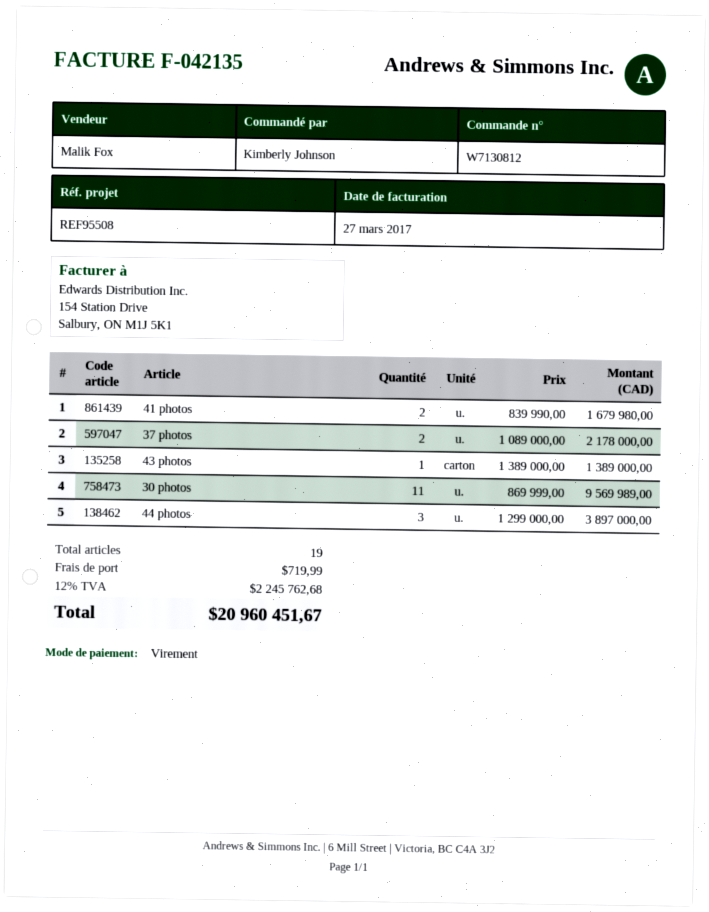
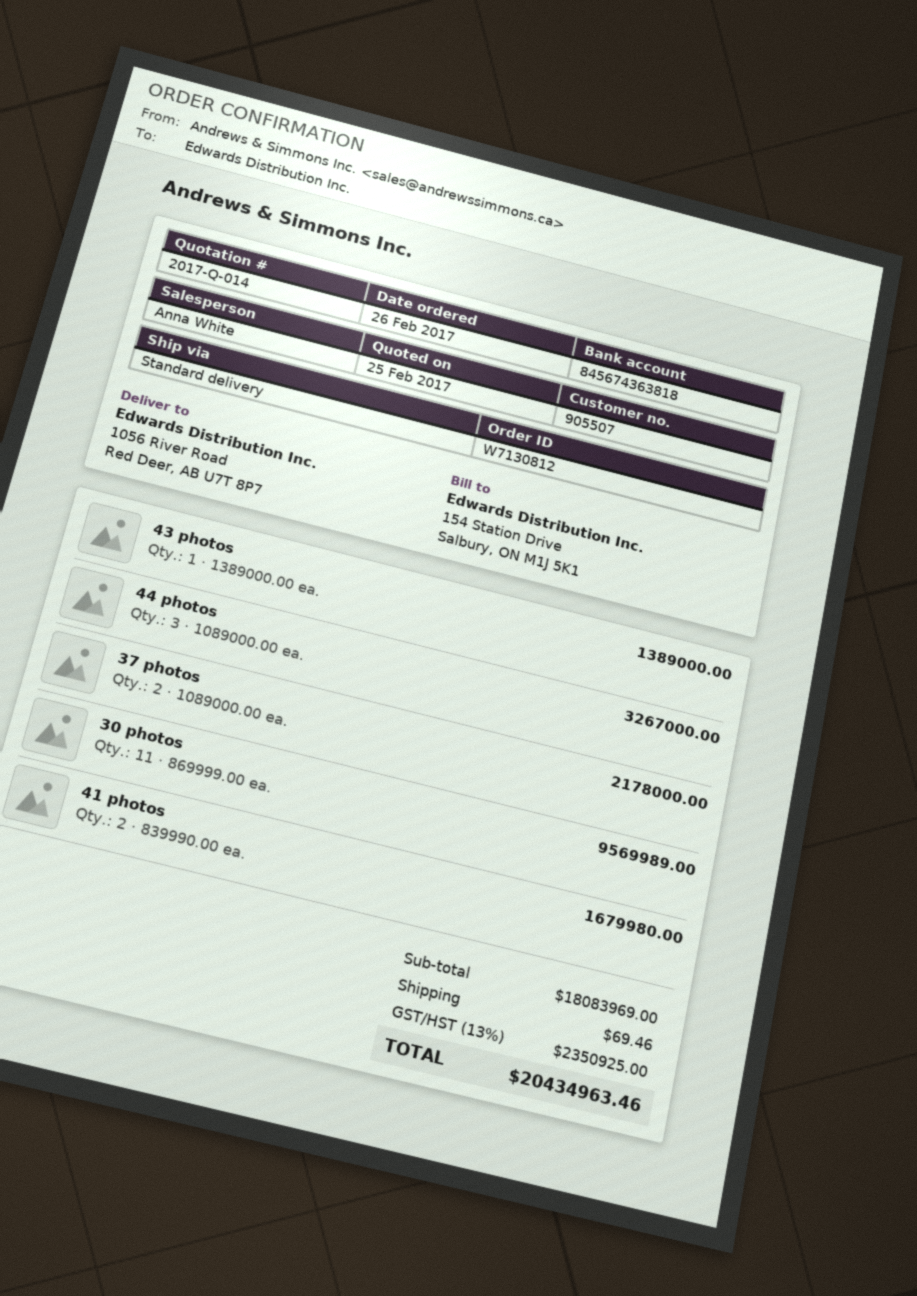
sales rep: Malik Fox -> Anna White
44 photos: 3 x 1299000.00 = 3897000.00 -> 3 x 1089000.00 = 3267000.00
shipping: 719.99 -> 69.46
tax: 12% = 2245762.68 -> 13% = 2350925.00
total: 20960451.67 -> 20434963.46

